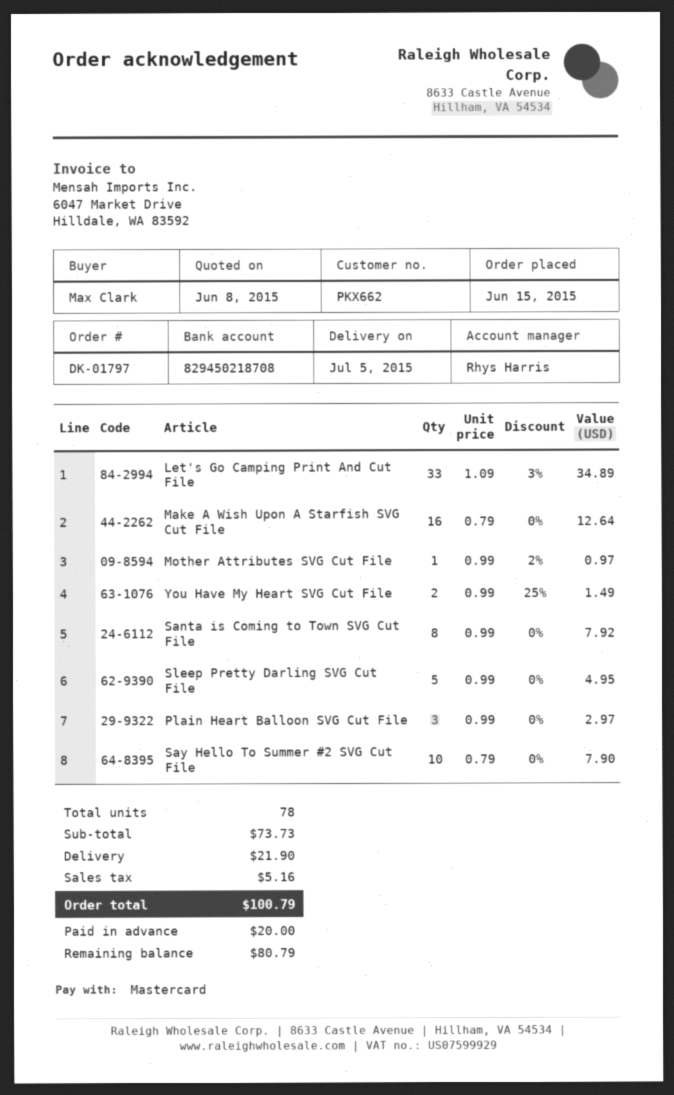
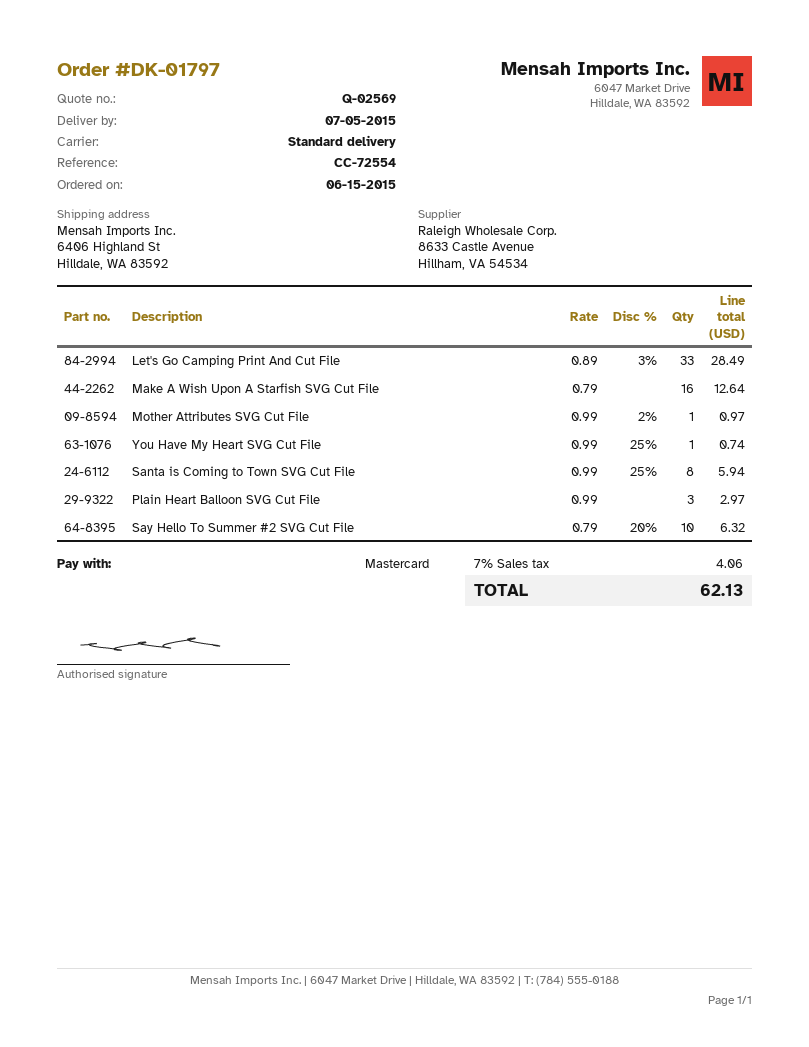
Let's Go Camping Print And Cut File: 33 x 1.09 - 3% = 34.89 -> 33 x 0.89 - 3% = 28.49
You Have My Heart SVG Cut File: 2 x 0.99 - 25% = 1.49 -> 1 x 0.99 - 25% = 0.74
Santa is Coming to Town SVG Cut File: 8 x 0.99 = 7.92 -> 8 x 0.99 - 25% = 5.94
Sleep Pretty Darling SVG Cut File: 5 x 0.99 = 4.95 -> none
Say Hello To Summer #2 SVG Cut File: 10 x 0.79 = 7.90 -> 10 x 0.79 - 20% = 6.32
shipping: 21.90 -> none
tax: 5.16 -> 4.06
total: 100.79 -> 62.13

